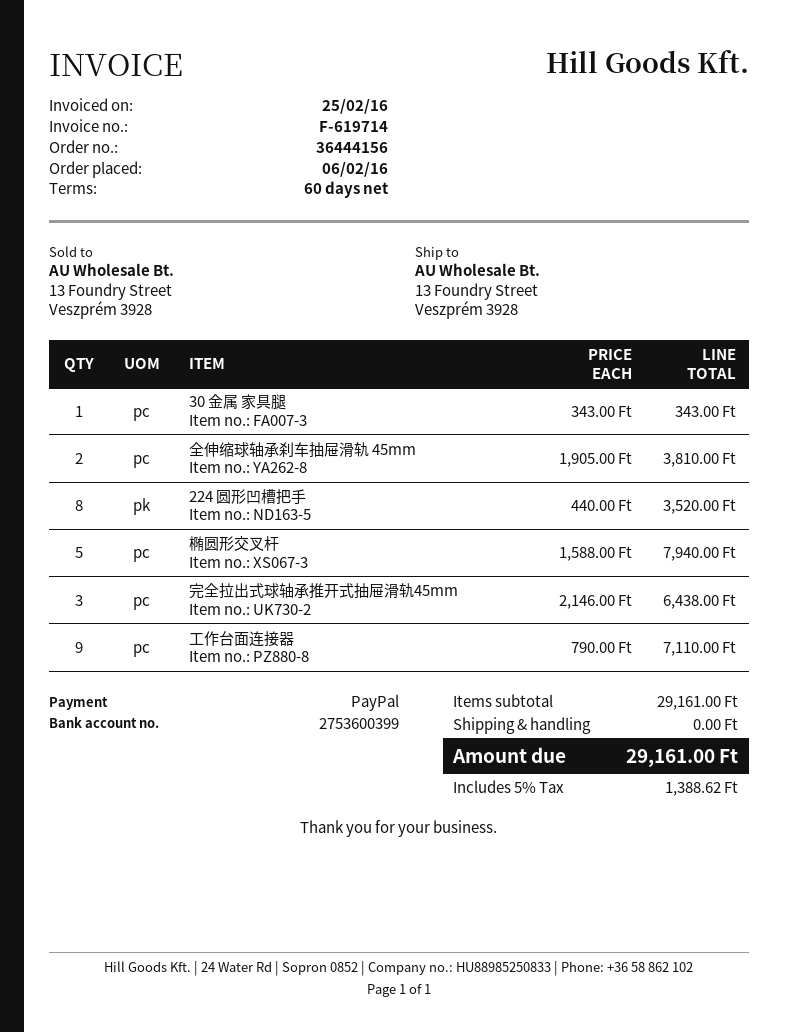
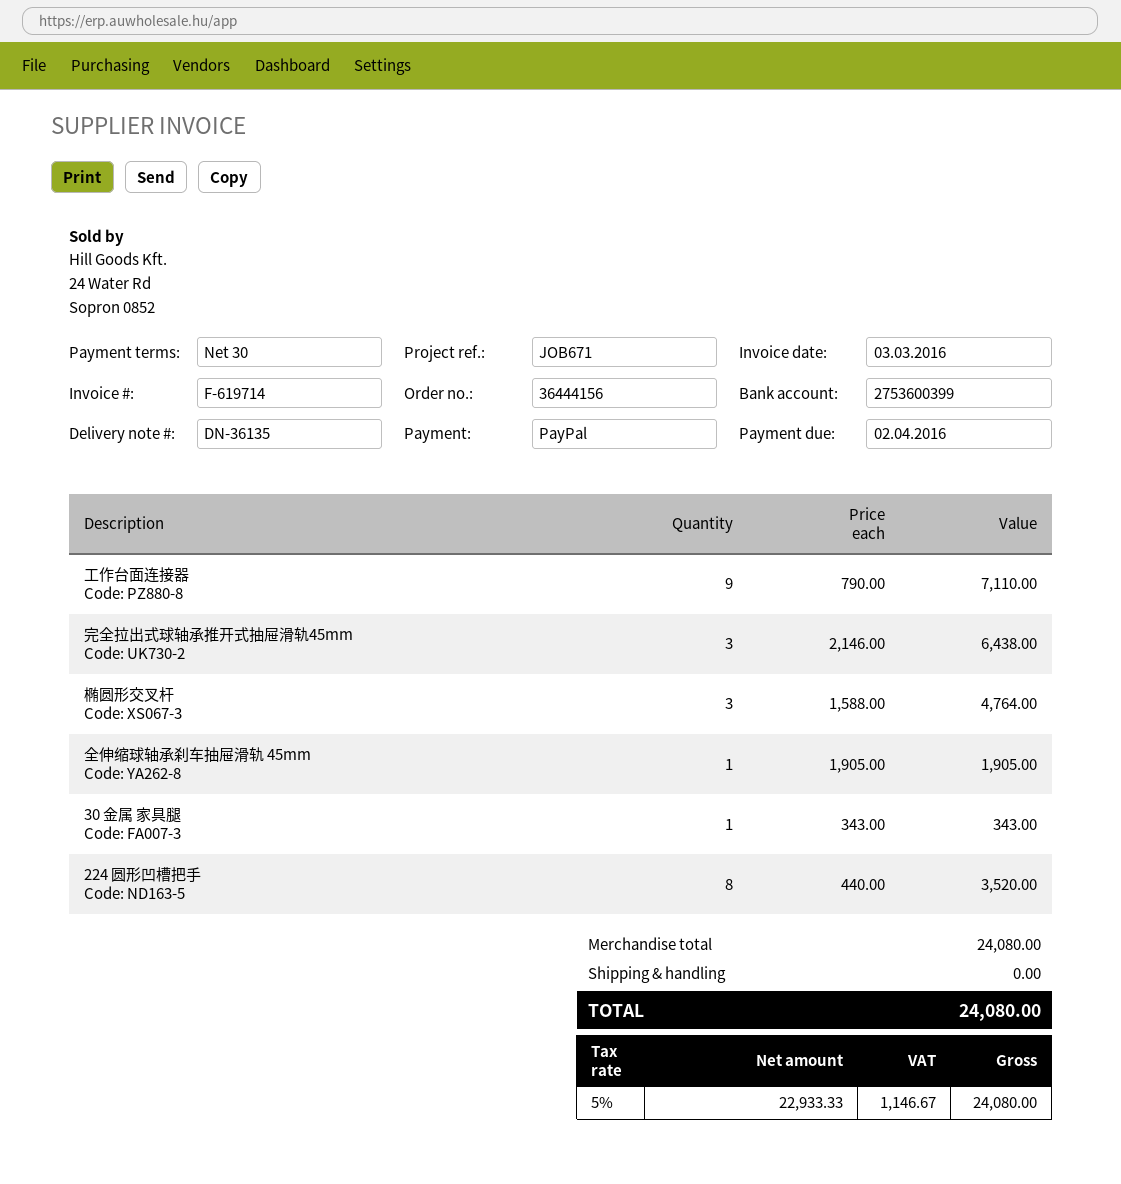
invoice date: 2016-02-25 -> 2016-03-03
payment terms: 60 days -> 30 days
全伸缩球轴承刹车抽屉滑轨 45mm: 2 x 1905.00 = 3810.00 -> 1 x 1905.00 = 1905.00
椭圆形交叉杆: 5 x 1588.00 = 7940.00 -> 3 x 1588.00 = 4764.00
subtotal: 29161.00 -> 24080.00
tax: 5% = 1388.62 -> 5% = 1146.67
total: 29161.00 -> 24080.00

